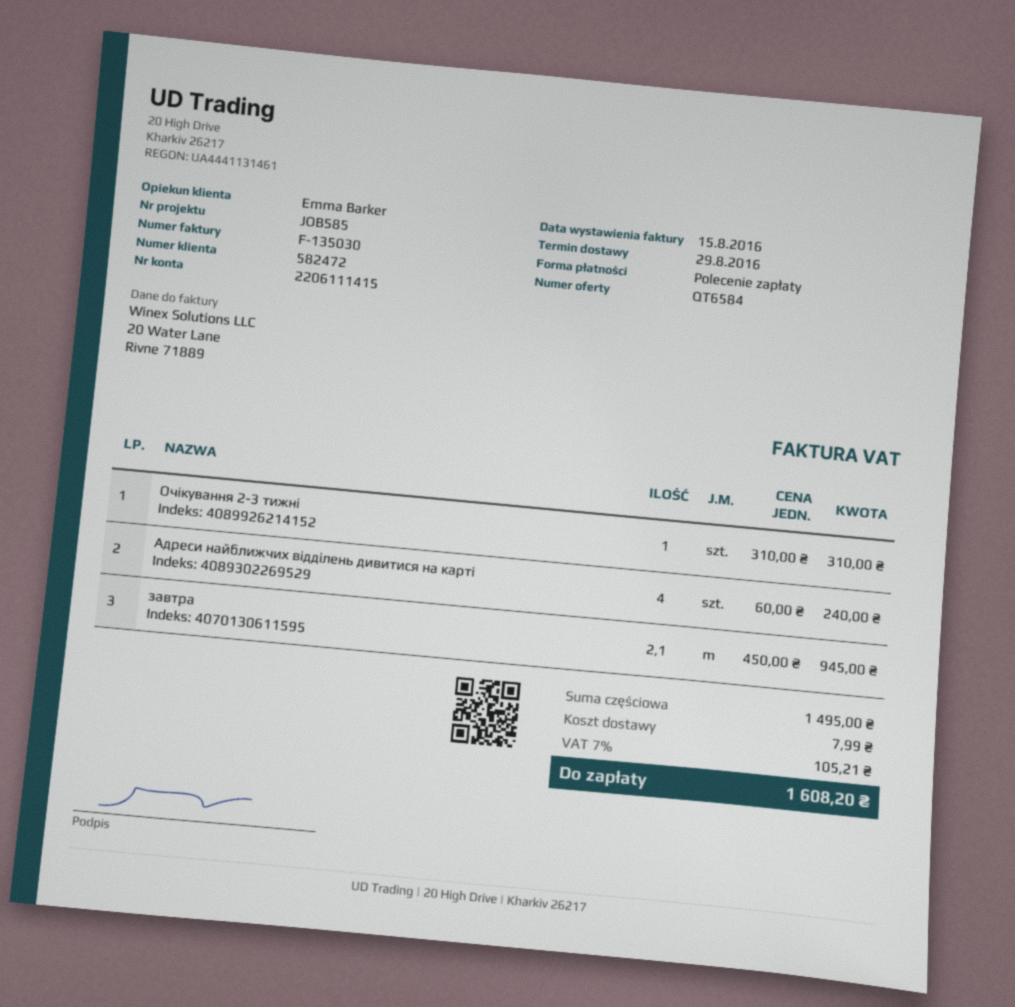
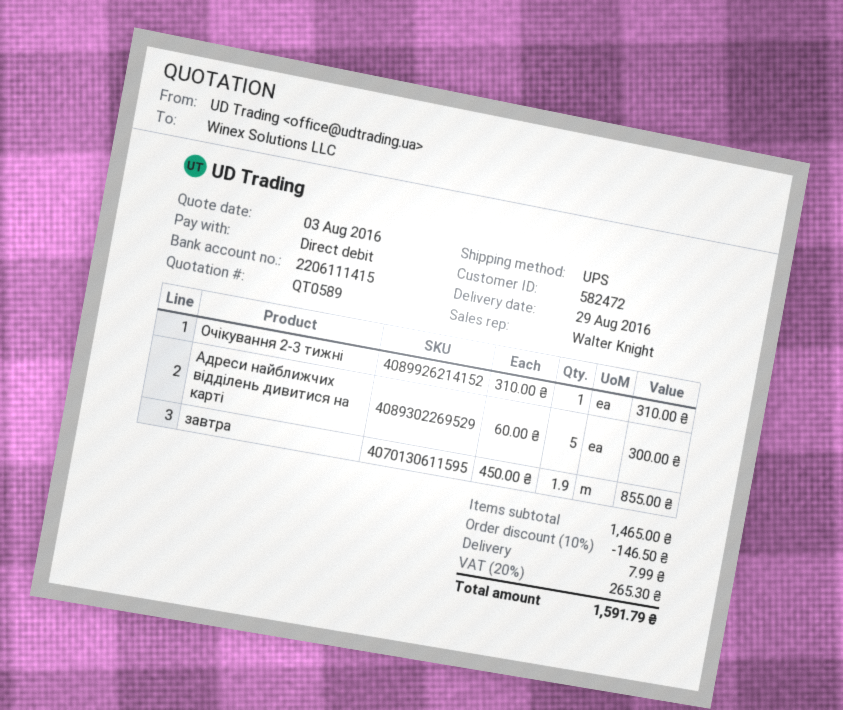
quote number: QT6584 -> QT0589
sales rep: Emma Barker -> Walter Knight
Адреси найближчих відділень дивитися на карті: 4 x 60.00 = 240.00 -> 5 x 60.00 = 300.00
завтра: 2.1 x 450.00 = 945.00 -> 1.9 x 450.00 = 855.00
subtotal: 1495.00 -> 1465.00
discount: none -> 10% = 146.50
tax: 7% = 105.21 -> 20% = 265.30
total: 1608.20 -> 1591.79

